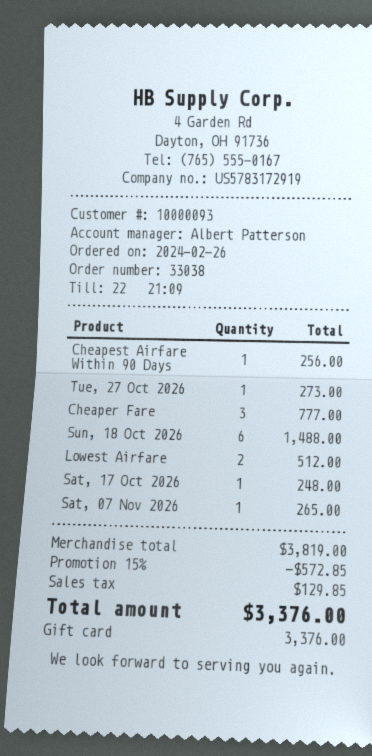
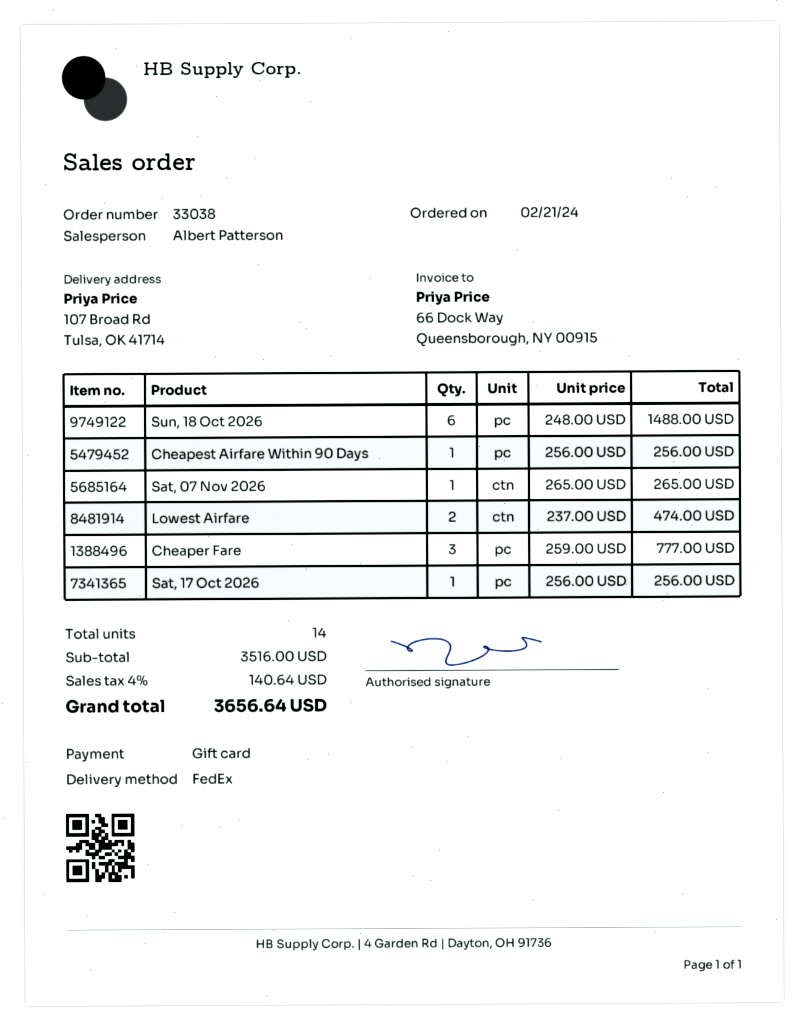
order date: 2024-02-26 -> 2024-02-21
Tue, 27 Oct 2026: 1 for 273.00 -> none
Lowest Airfare: 2 for 512.00 -> 2 for 474.00
Sat, 17 Oct 2026: 1 for 248.00 -> 1 for 256.00
subtotal: 3819.00 -> 3516.00
discount: 15% = 572.85 -> none
tax: 129.85 -> 140.64
total: 3376.00 -> 3656.64

